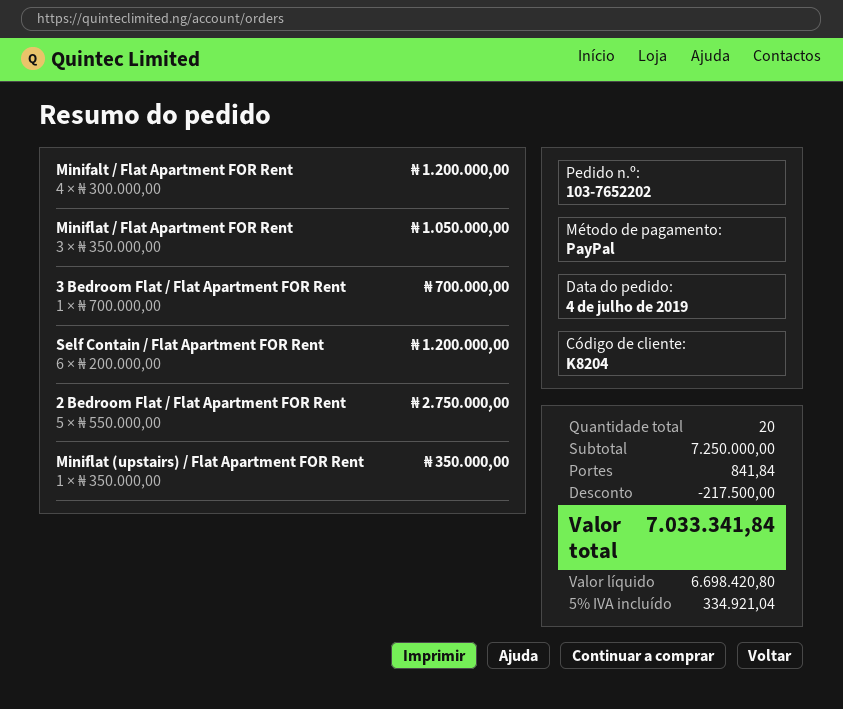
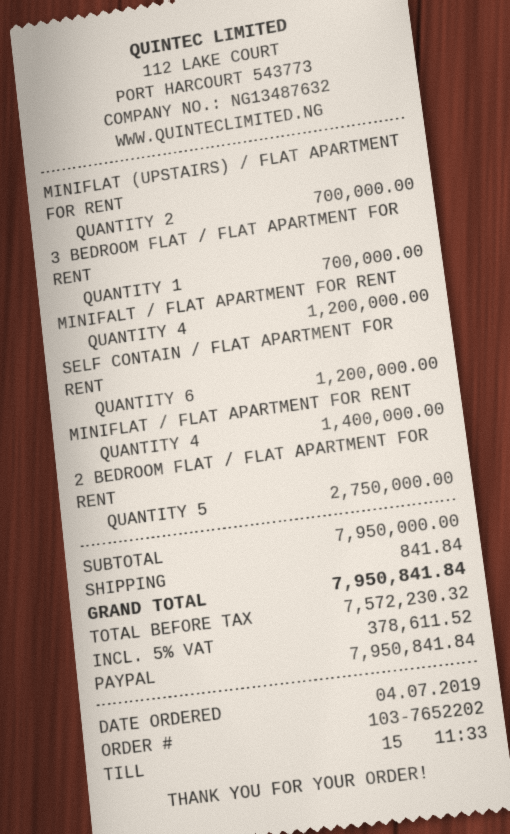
Miniflat / Flat Apartment FOR Rent: 3 for 1050000.00 -> 4 for 1400000.00
Miniflat (upstairs) / Flat Apartment FOR Rent: 1 for 350000.00 -> 2 for 700000.00
subtotal: 7250000.00 -> 7950000.00
discount: 217500.00 -> none
net: 6698420.80 -> 7572230.32
tax: 5% = 334921.04 -> 5% = 378611.52
total: 7033341.84 -> 7950841.84

